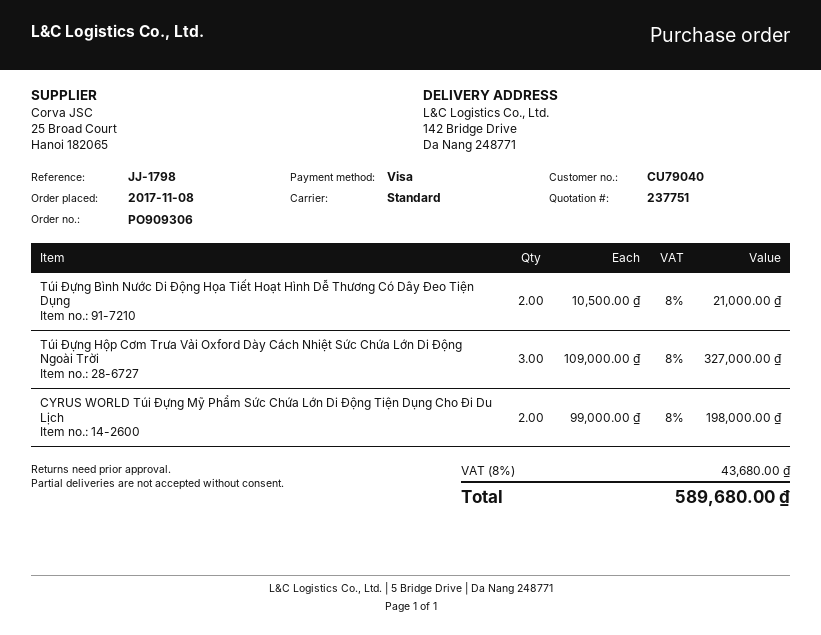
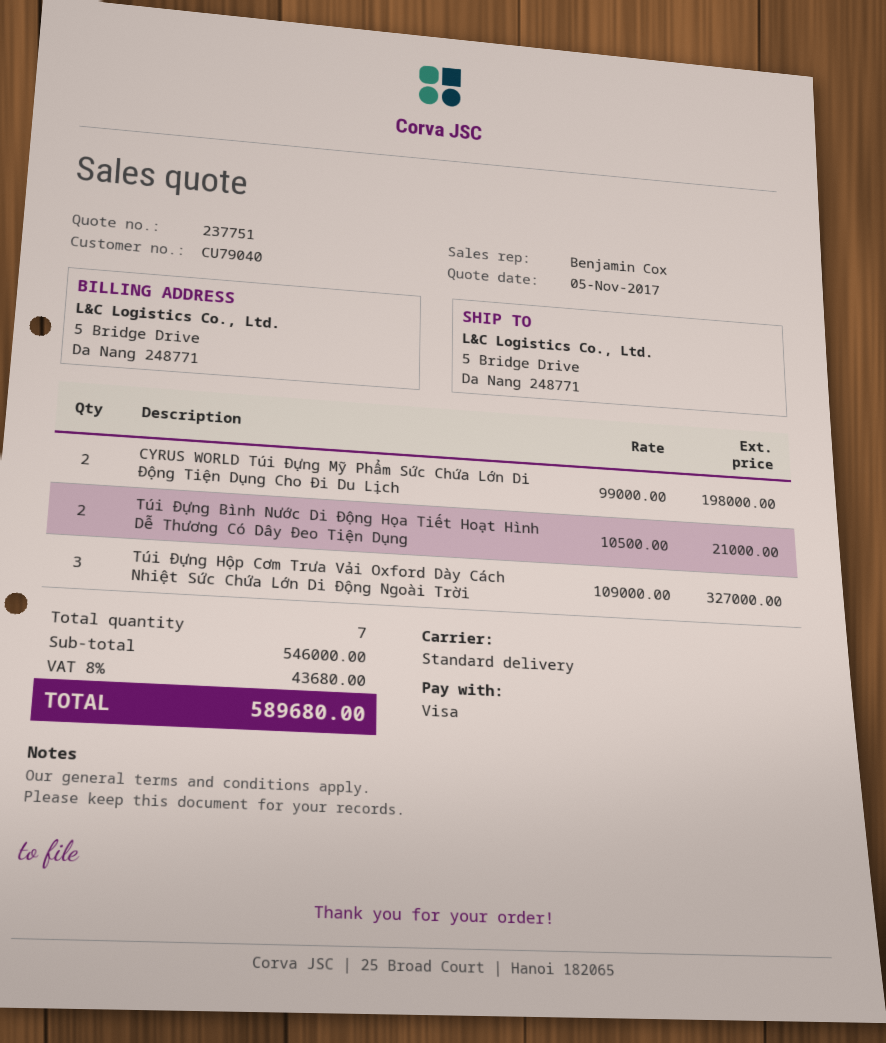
ship to: 142 Bridge Drive, Da Nang 248771 -> 5 Bridge Drive, Da Nang 248771

